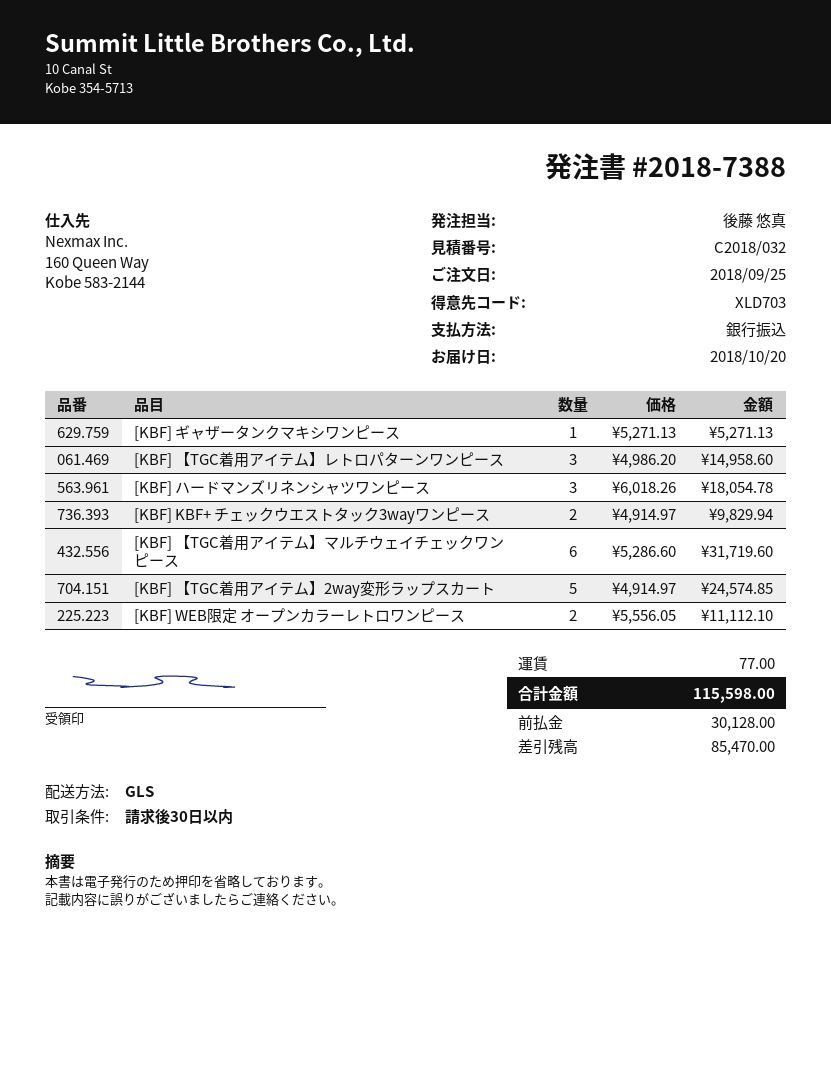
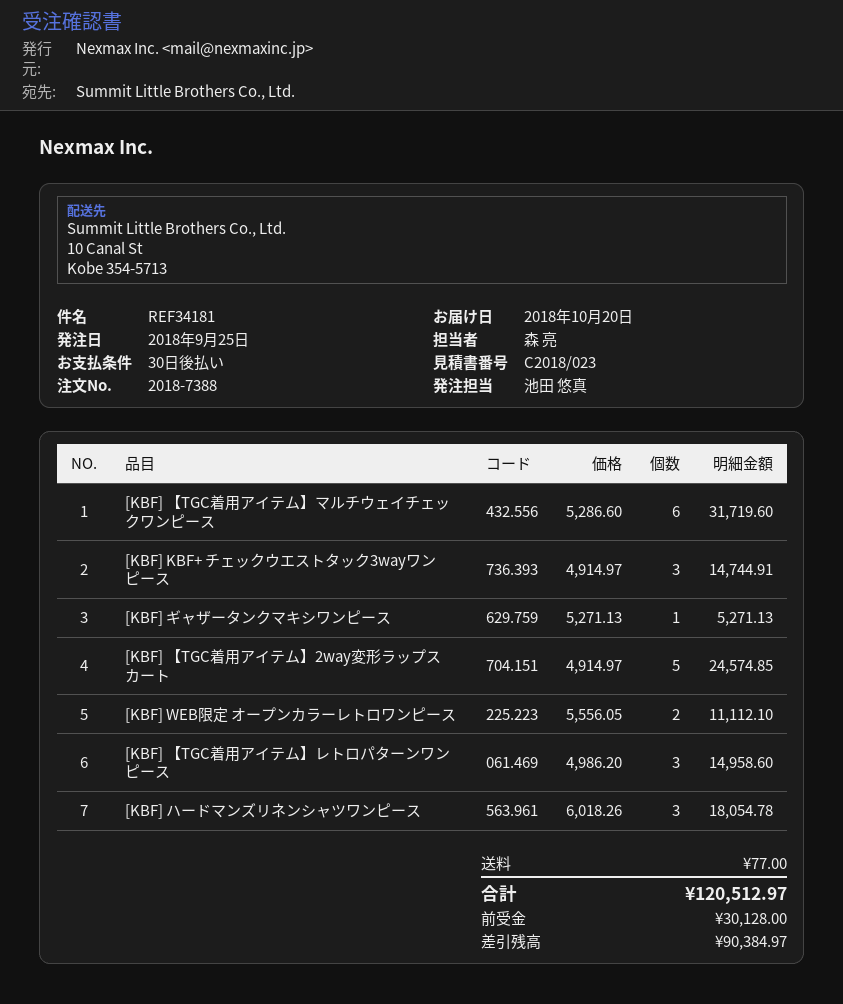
quote number: C2018/032 -> C2018/023
ordered by: 後藤 悠真 -> 池田 悠真
[KBF] KBF+ チェックウエストタック3wayワンピース: 2 x 4914.97 = 9829.94 -> 3 x 4914.97 = 14744.91
total: 115598.00 -> 120512.97
balance: 85470.00 -> 90384.97

